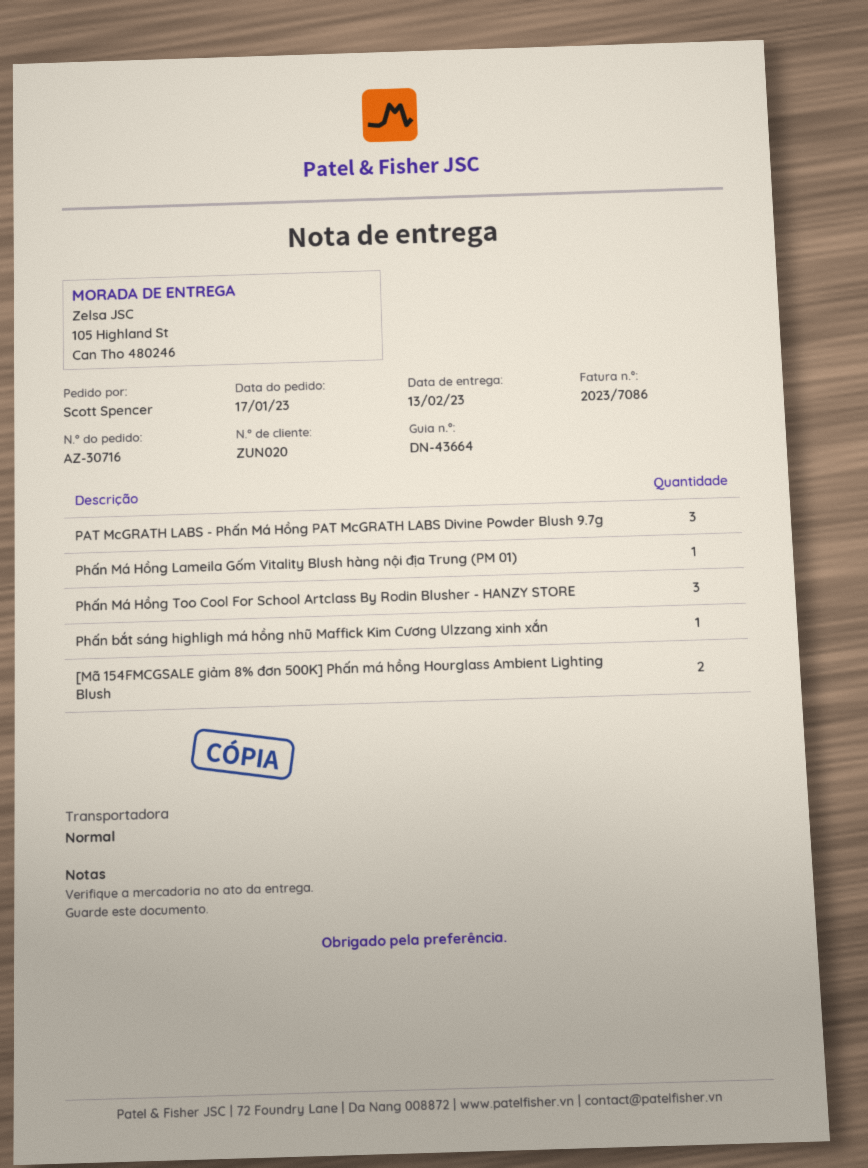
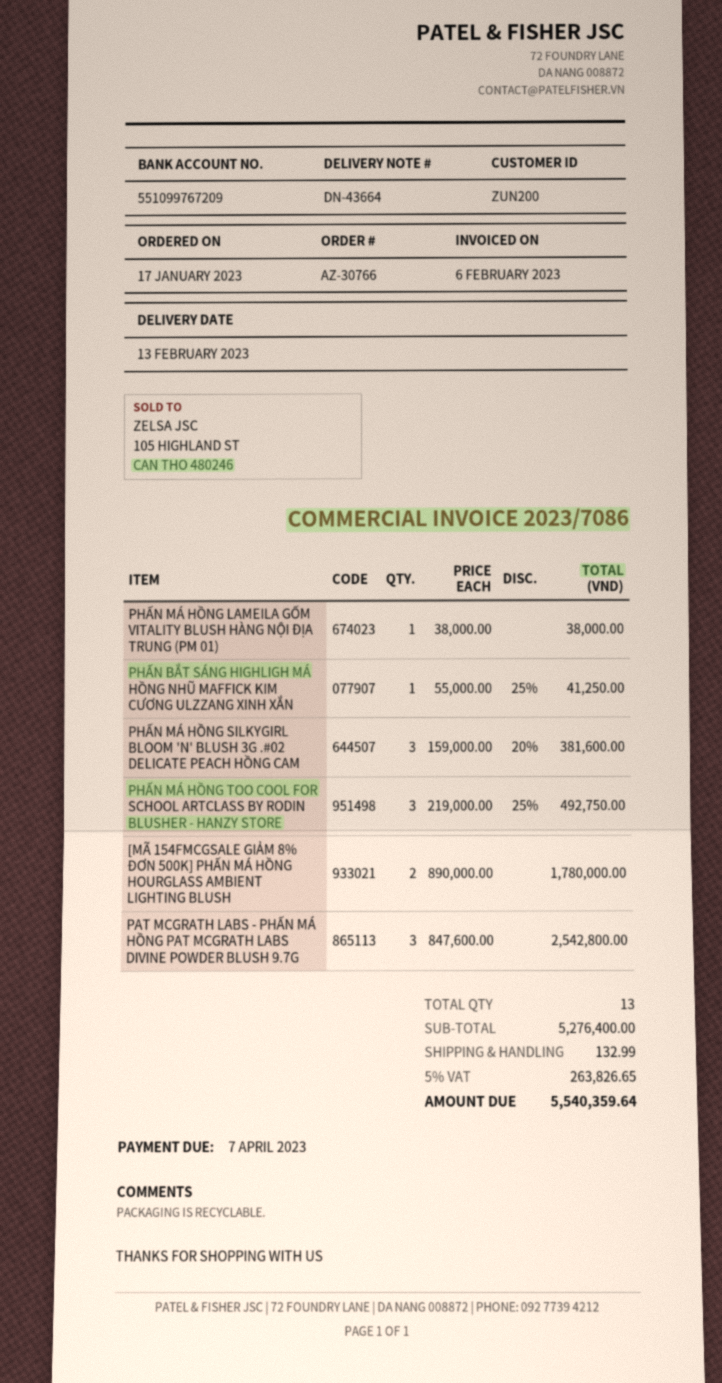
order number: AZ-30716 -> AZ-30766
customer number: ZUN020 -> ZUN200
PHẤN MÁ HỒNG SILKYGIRL BLOOM 'N' BLUSH 3G .#02 DELICATE PEACH HỒNG CAM: none -> 3

